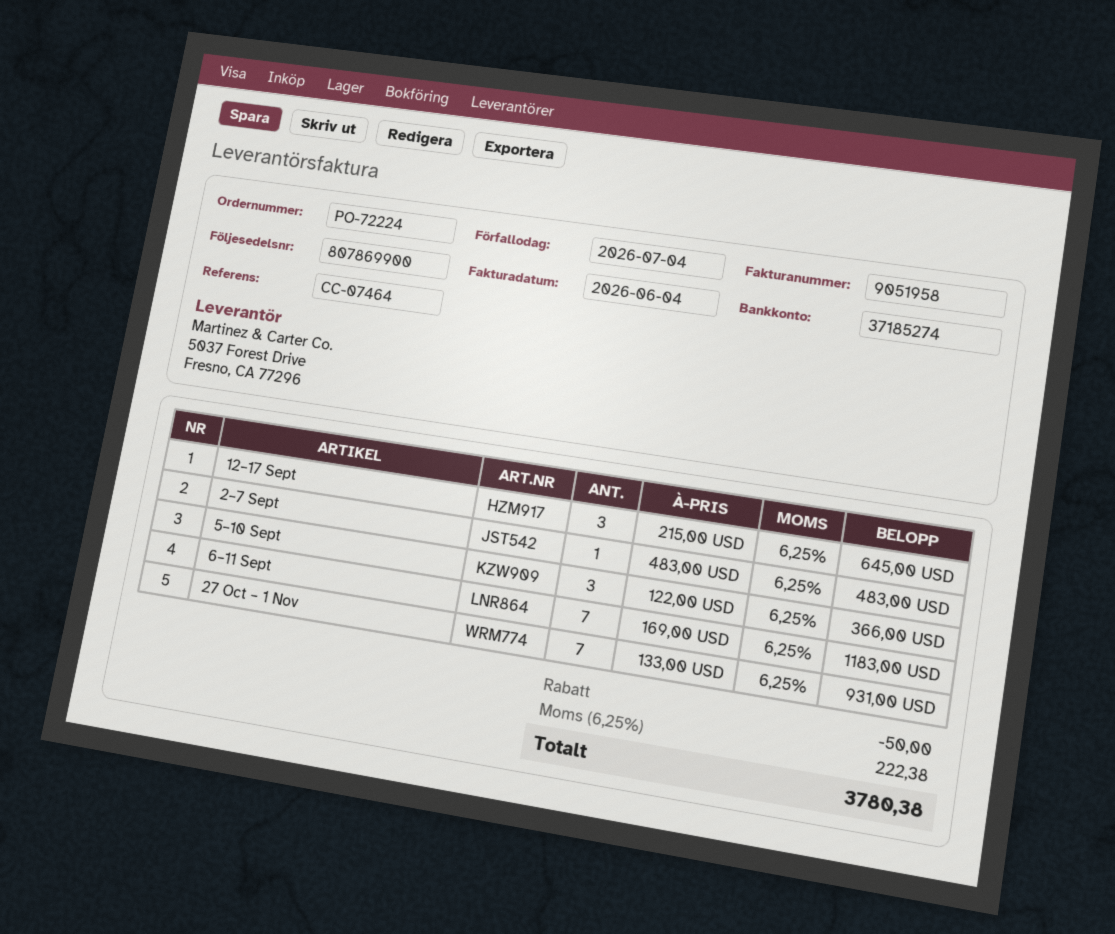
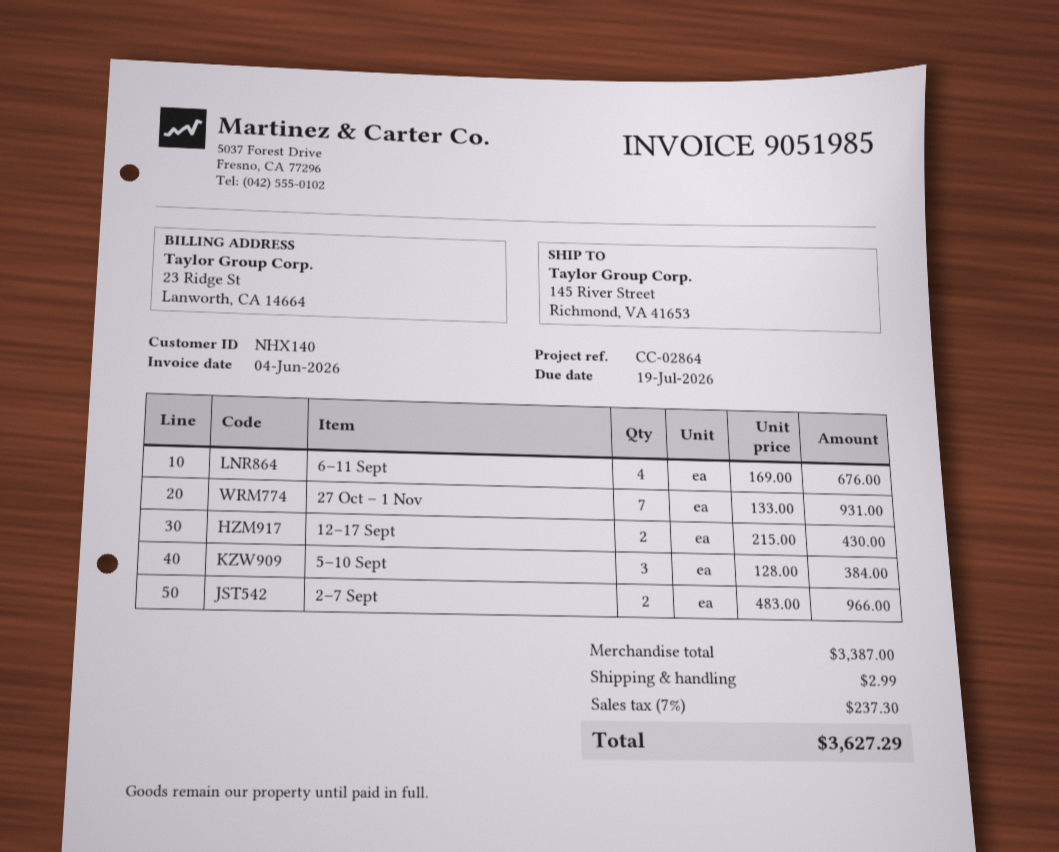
invoice number: 9051958 -> 9051985
due date: 2026-07-04 -> 2026-07-19
reference: CC-07464 -> CC-02864
12–17 Sept: 3 x 215.00 = 645.00 -> 2 x 215.00 = 430.00
2–7 Sept: 1 x 483.00 = 483.00 -> 2 x 483.00 = 966.00
5–10 Sept: 3 x 122.00 = 366.00 -> 3 x 128.00 = 384.00
6–11 Sept: 7 x 169.00 = 1183.00 -> 4 x 169.00 = 676.00
discount: 50.00 -> none
shipping: none -> 2.99
tax: 6.25% = 222.38 -> 7% = 237.30
total: 3780.38 -> 3627.29

